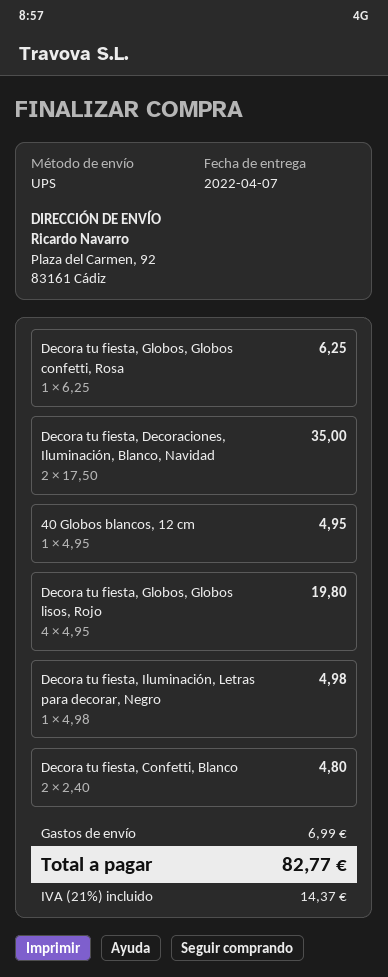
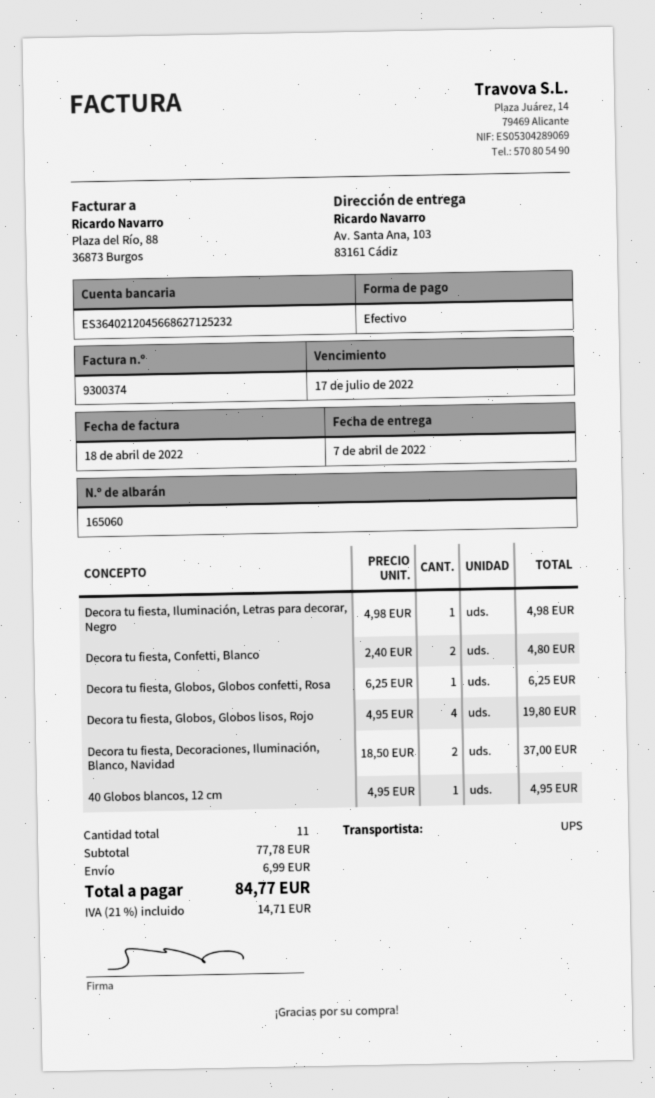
ship to: Plaza del Carmen, 92, 83161 Cádiz -> Av. Santa Ana, 103, 83161 Cádiz
Decora tu fiesta, Decoraciones, Iluminación, Blanco, Navidad: 2 x 17.50 = 35.00 -> 2 x 18.50 = 37.00
tax: 21% = 14.37 -> 21% = 14.71
total: 82.77 -> 84.77

